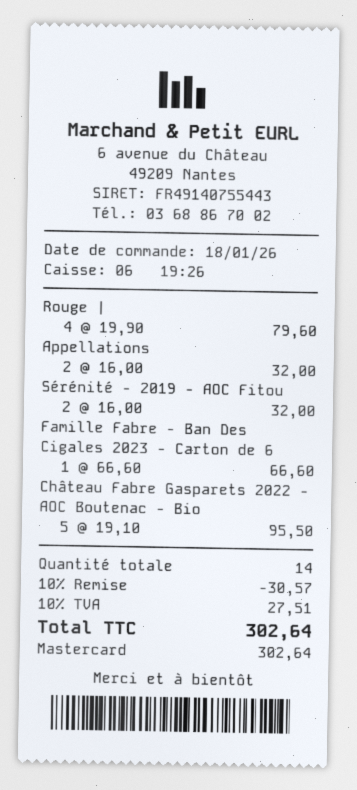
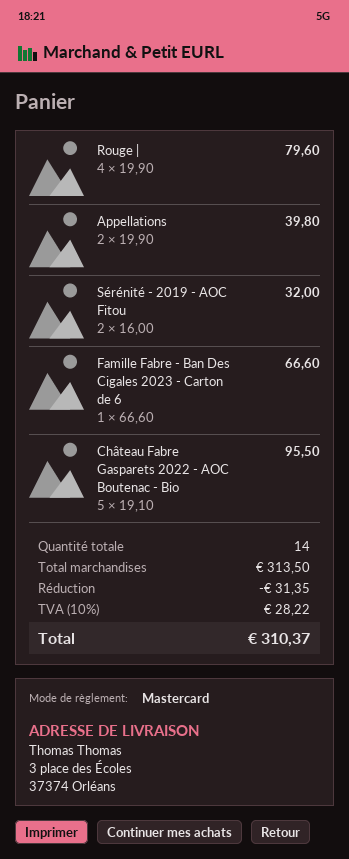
Appellations: 2 x 16.00 = 32.00 -> 2 x 19.90 = 39.80
discount: 30.57 -> 31.35
tax: 10% = 27.51 -> 10% = 28.22
total: 302.64 -> 310.37

